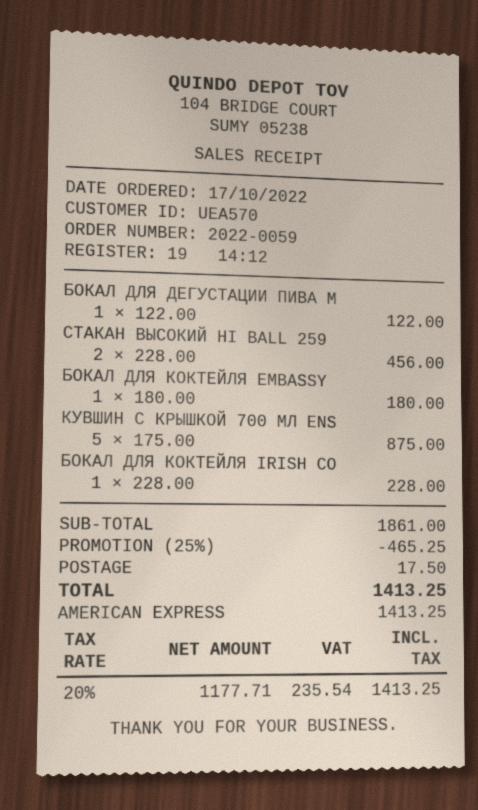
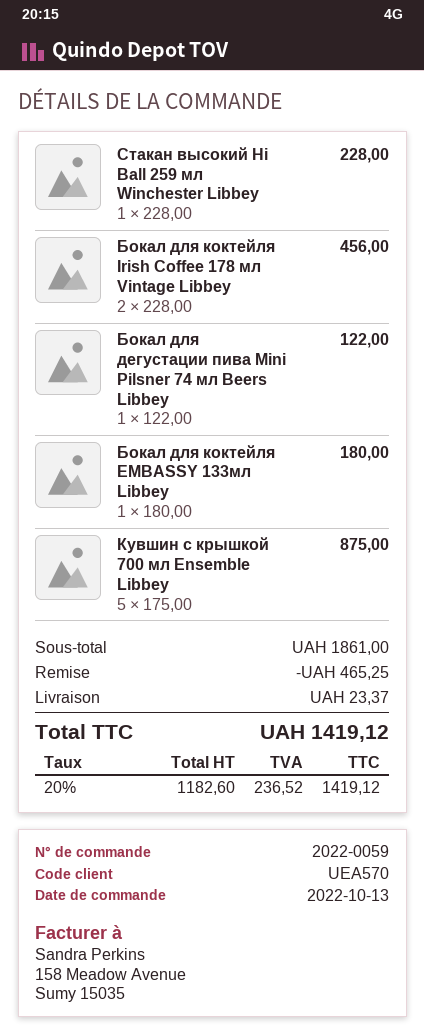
order date: 2022-10-17 -> 2022-10-13
СТАКАН ВЫСОКИЙ HI BALL 259: 2 x 228.00 = 456.00 -> 1 x 228.00 = 228.00
БОКАЛ ДЛЯ КОКТЕЙЛЯ IRISH CO: 1 x 228.00 = 228.00 -> 2 x 228.00 = 456.00
shipping: 17.50 -> 23.37
net: 1177.71 -> 1182.60
tax: 20% = 235.54 -> 20% = 236.52
total: 1413.25 -> 1419.12

